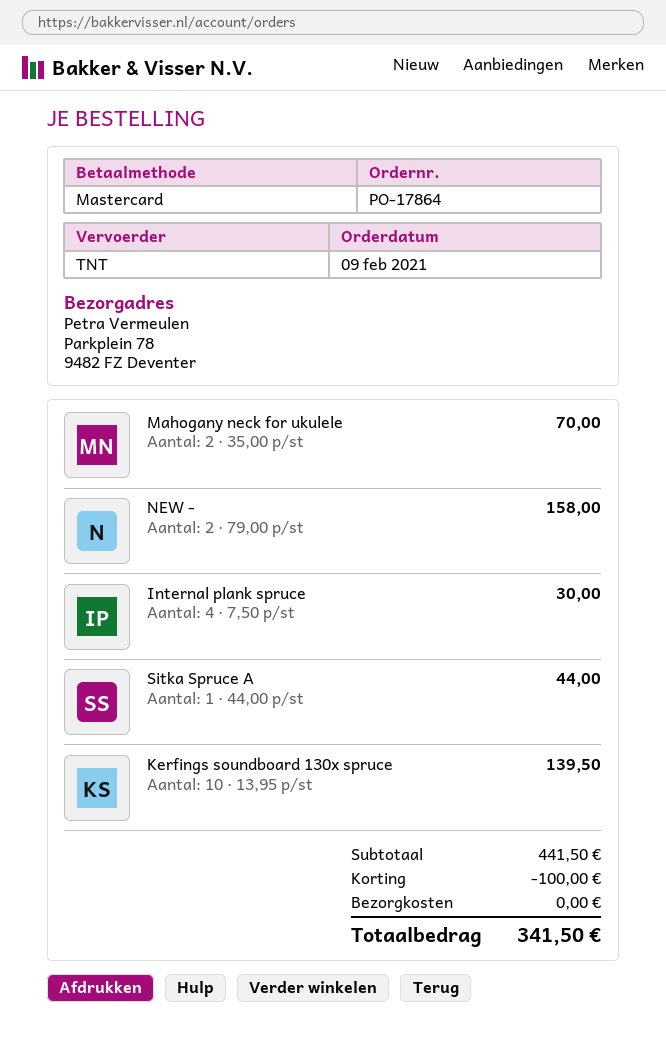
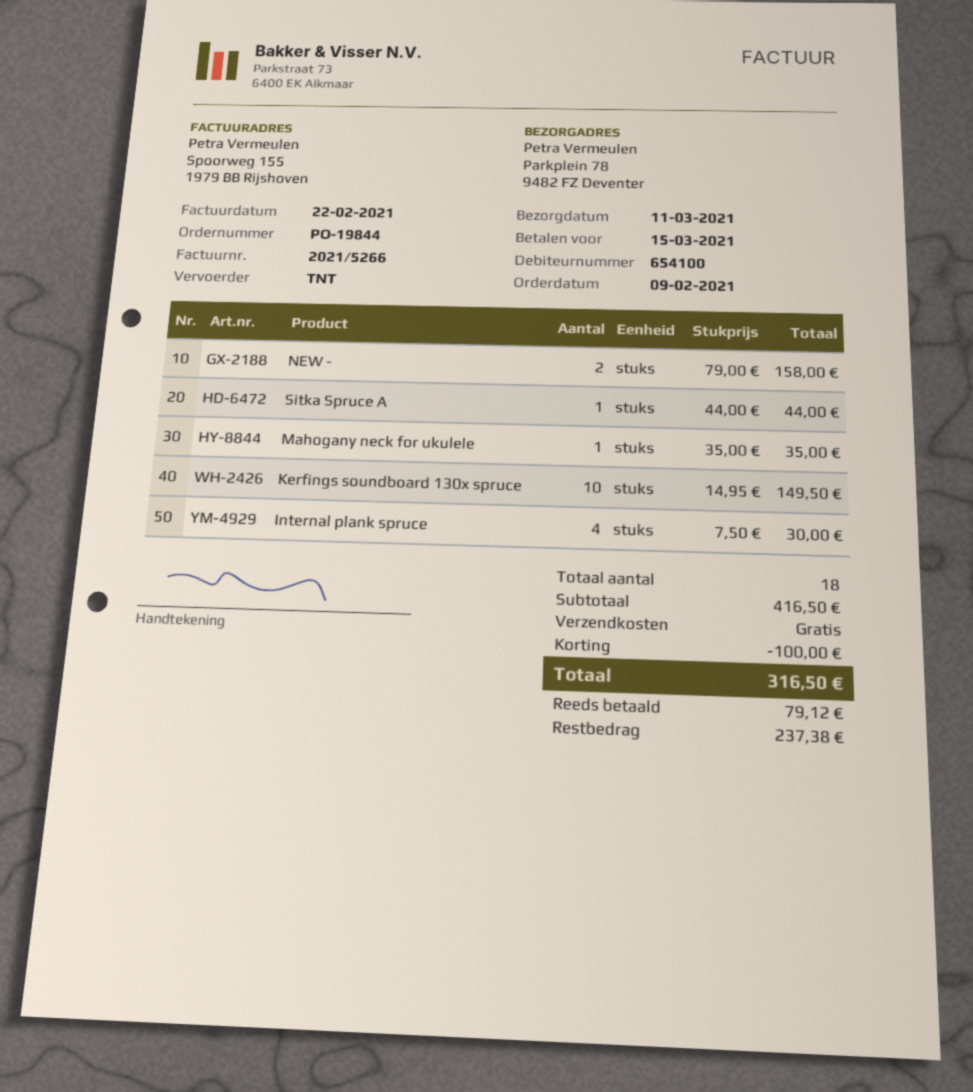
order number: PO-17864 -> PO-19844
Mahogany neck for ukulele: 2 x 35.00 = 70.00 -> 1 x 35.00 = 35.00
Kerfings soundboard 130x spruce: 10 x 13.95 = 139.50 -> 10 x 14.95 = 149.50
subtotal: 441.50 -> 416.50
total: 341.50 -> 316.50

